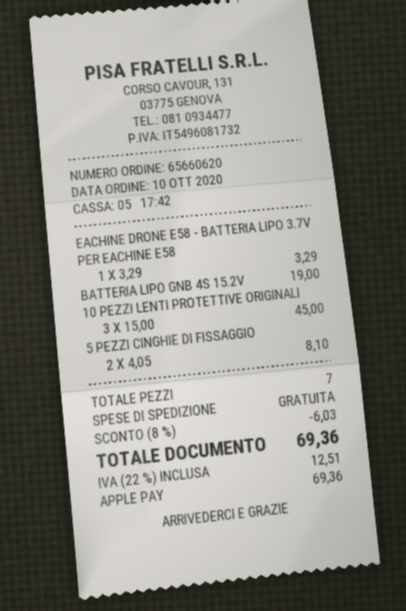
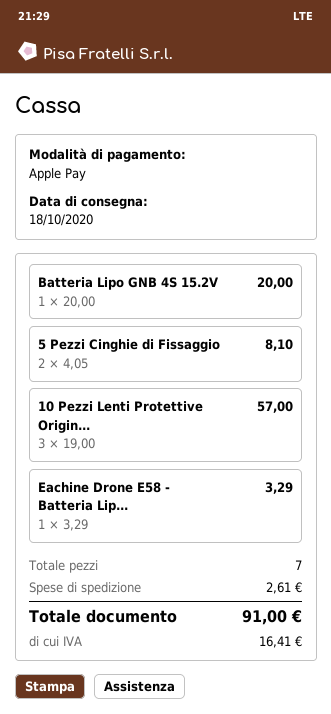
BATTERIA LIPO GNB 4S 15.2V: 1 x 19.00 = 19.00 -> 1 x 20.00 = 20.00
10 PEZZI LENTI PROTETTIVE ORIGINALI: 3 x 15.00 = 45.00 -> 3 x 19.00 = 57.00
discount: 8% = 6.03 -> none
shipping: 0.00 -> 2.61
tax: 12.51 -> 16.41
total: 69.36 -> 91.00

